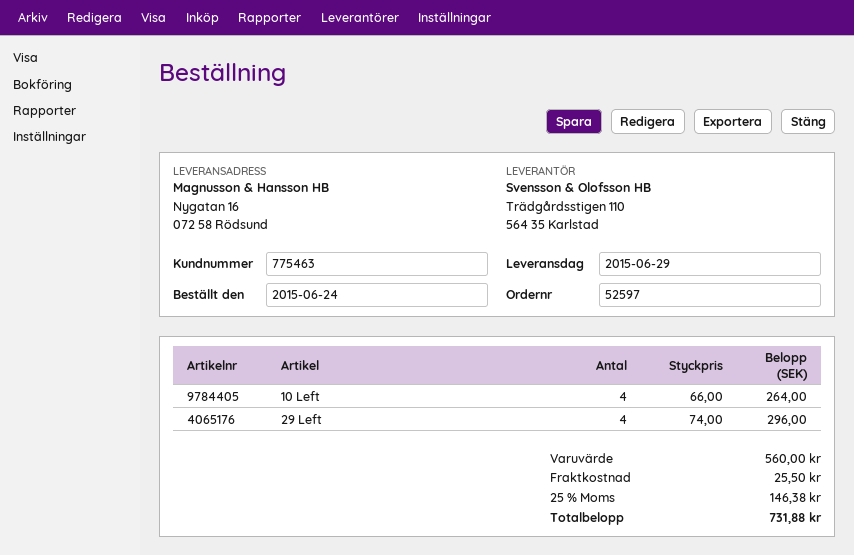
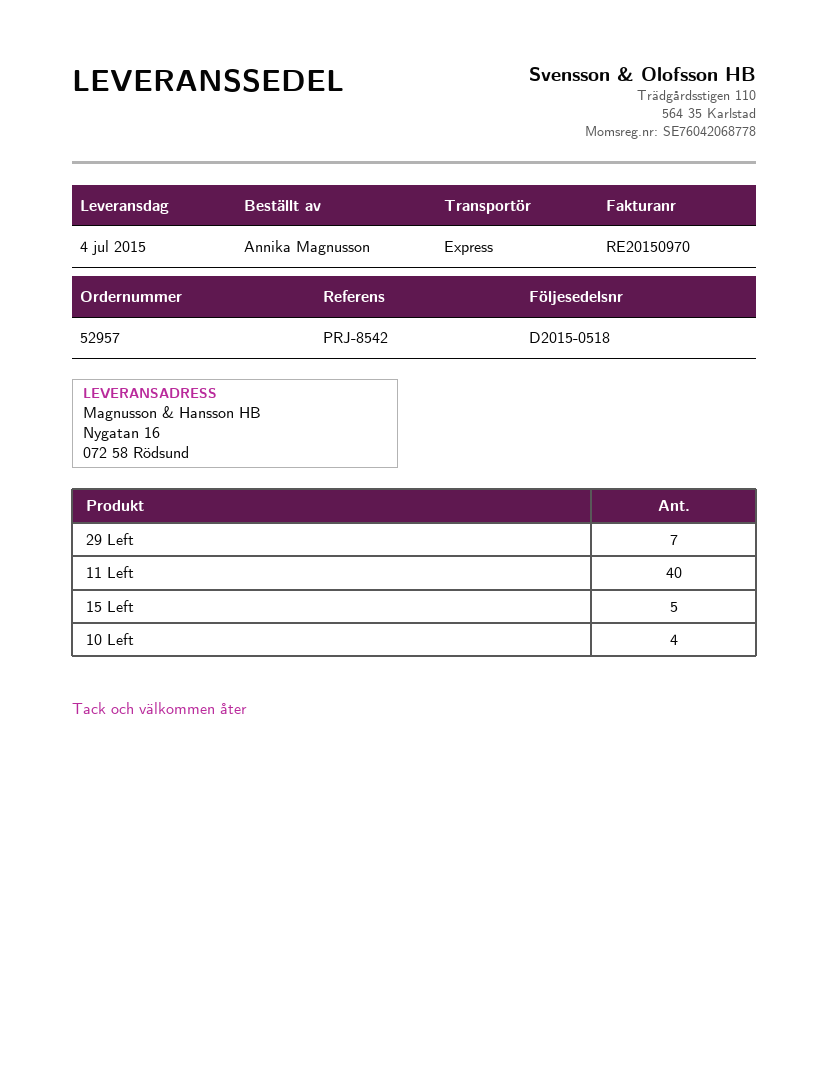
order number: 52597 -> 52957
delivery date: 2015-06-29 -> 2015-07-04
29 Left: 4 -> 7
11 Left: none -> 40
15 Left: none -> 5

